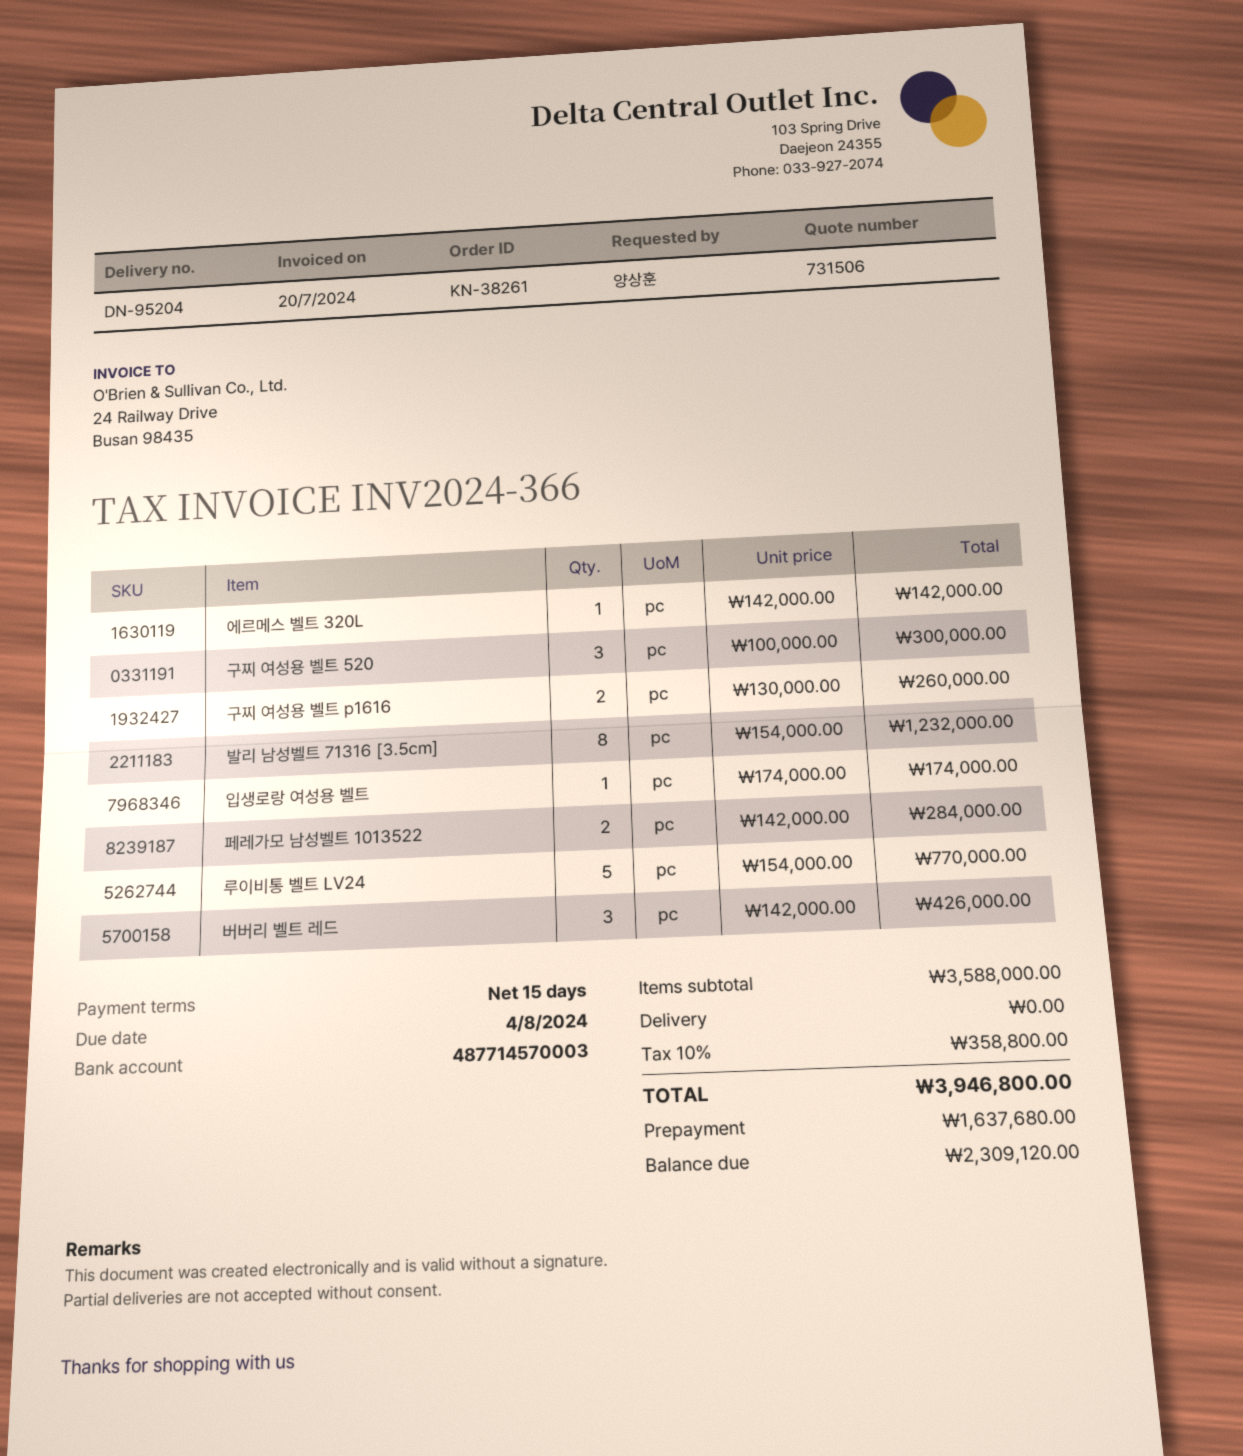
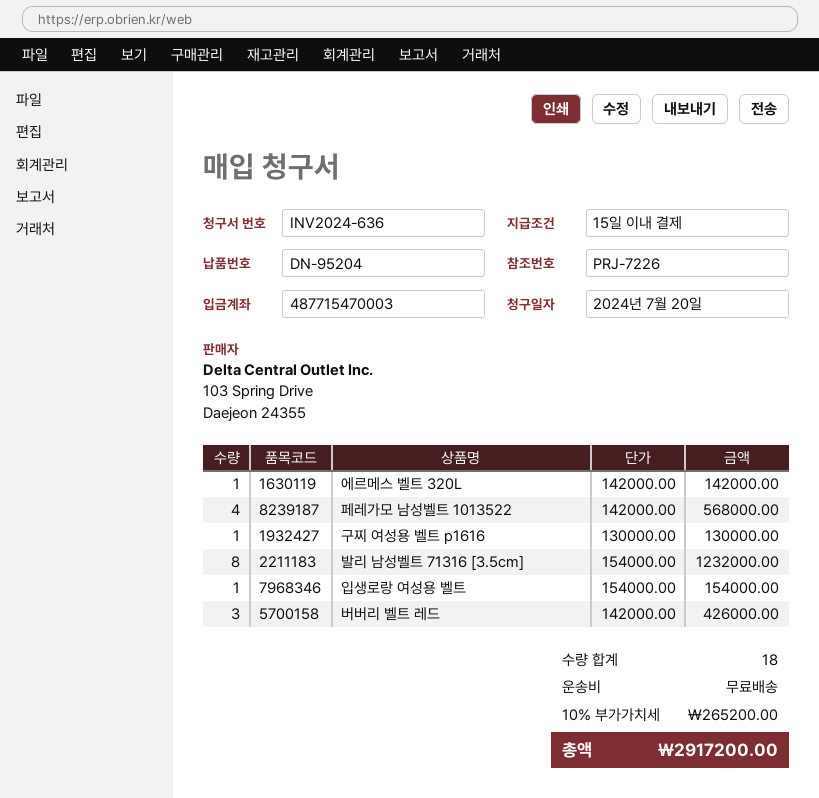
invoice number: INV2024-366 -> INV2024-636
bank account: 487714570003 -> 487715470003
구찌 여성용 벨트 520: 3 x 100000.00 = 300000.00 -> none
구찌 여성용 벨트 p1616: 2 x 130000.00 = 260000.00 -> 1 x 130000.00 = 130000.00
입생로랑 여성용 벨트: 1 x 174000.00 = 174000.00 -> 1 x 154000.00 = 154000.00
페레가모 남성벨트 1013522: 2 x 142000.00 = 284000.00 -> 4 x 142000.00 = 568000.00
루이비통 벨트 LV24: 5 x 154000.00 = 770000.00 -> none
tax: 10% = 358800.00 -> 10% = 265200.00
total: 3946800.00 -> 2917200.00

